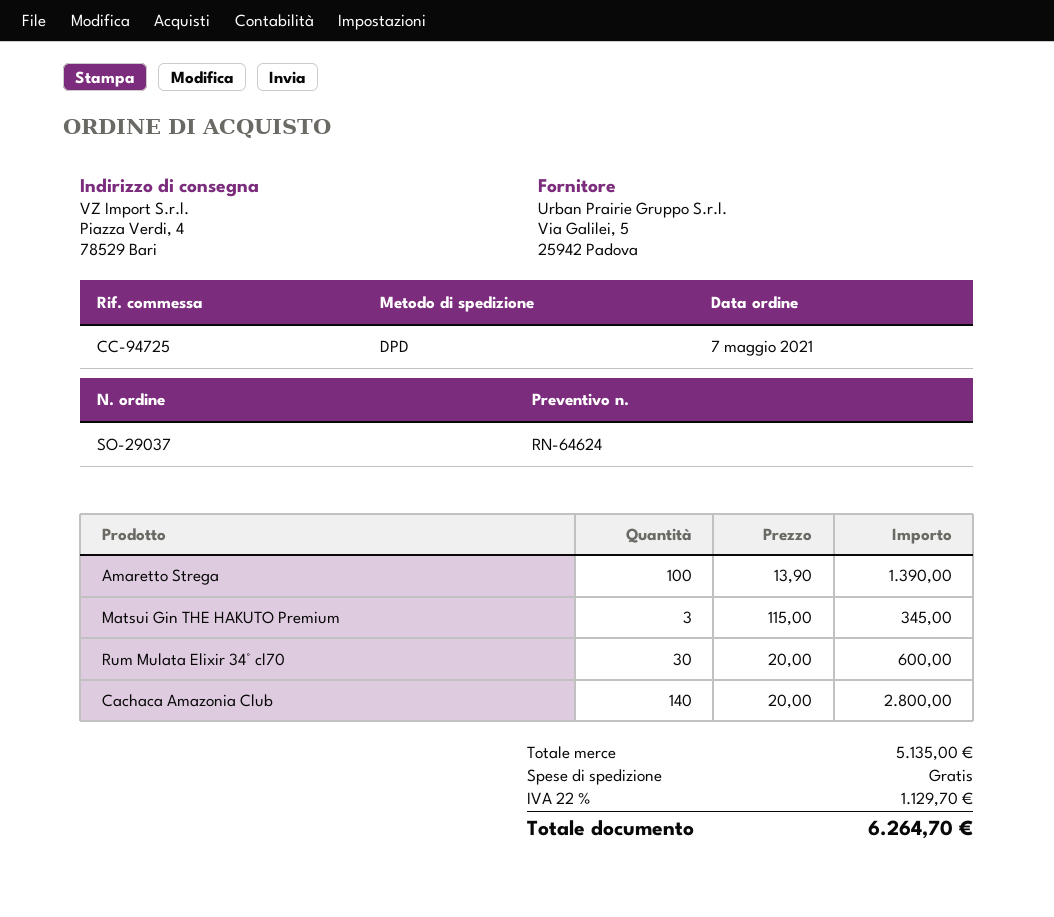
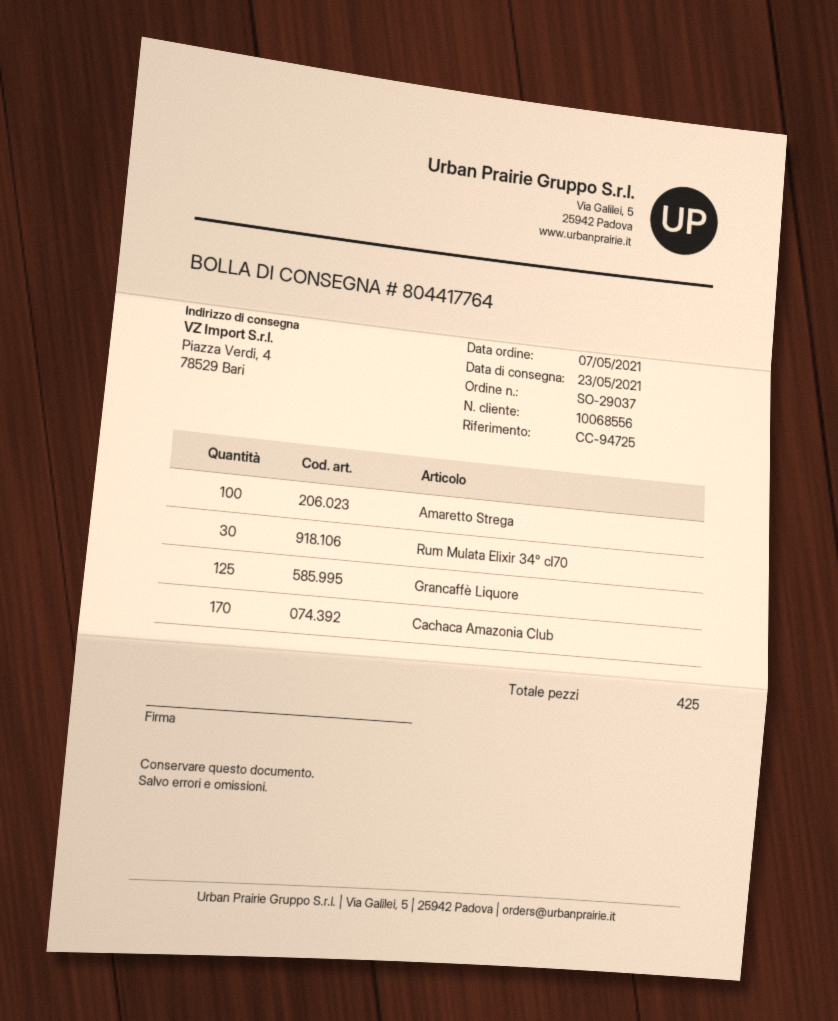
Matsui Gin THE HAKUTO Premium: 3 -> none
Cachaca Amazonia Club: 140 -> 170
Grancaffè Liquore: none -> 125

